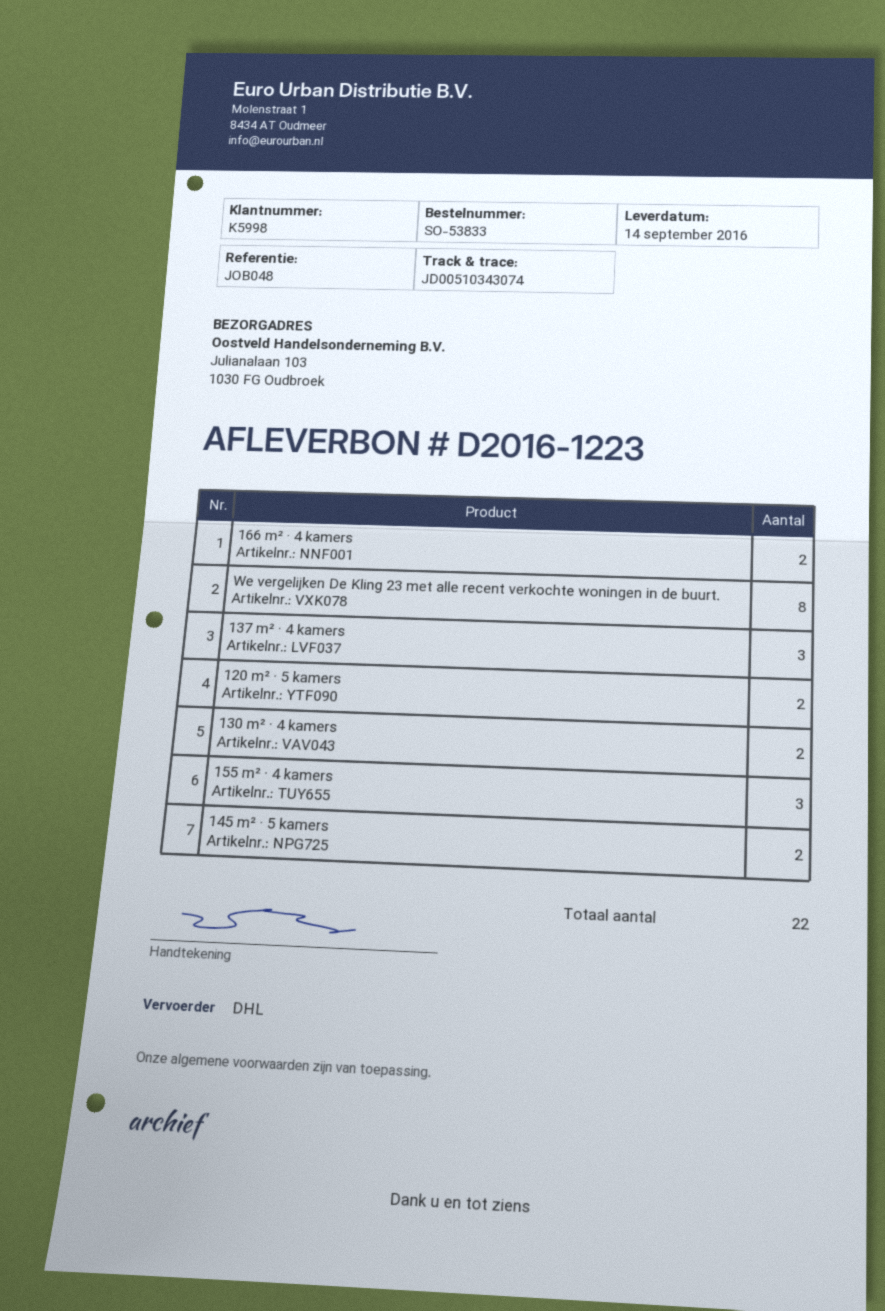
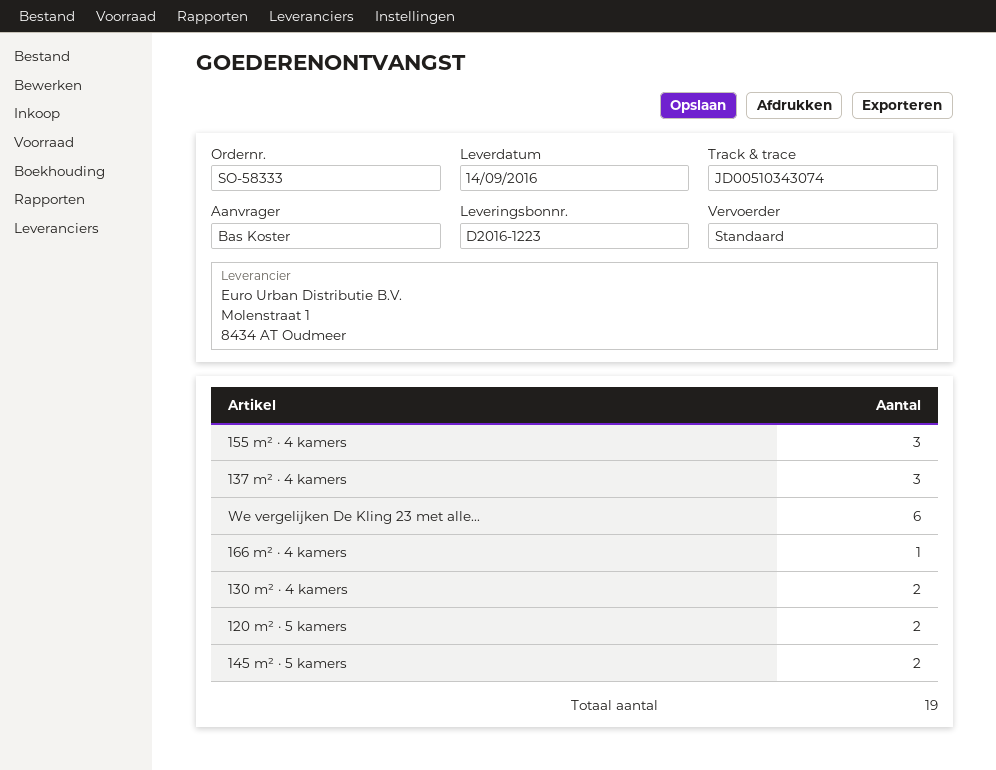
order number: SO-53833 -> SO-58333
shipping method: DHL -> standard
166 m² · 4 kamers: 2 -> 1
We vergelijken De Kling 23 met alle recent verkochte woningen in de buurt.: 8 -> 6
total quantity: 22 -> 19

